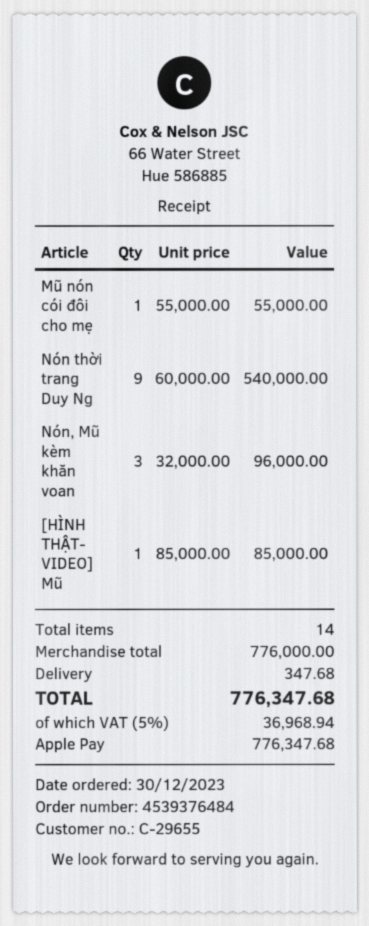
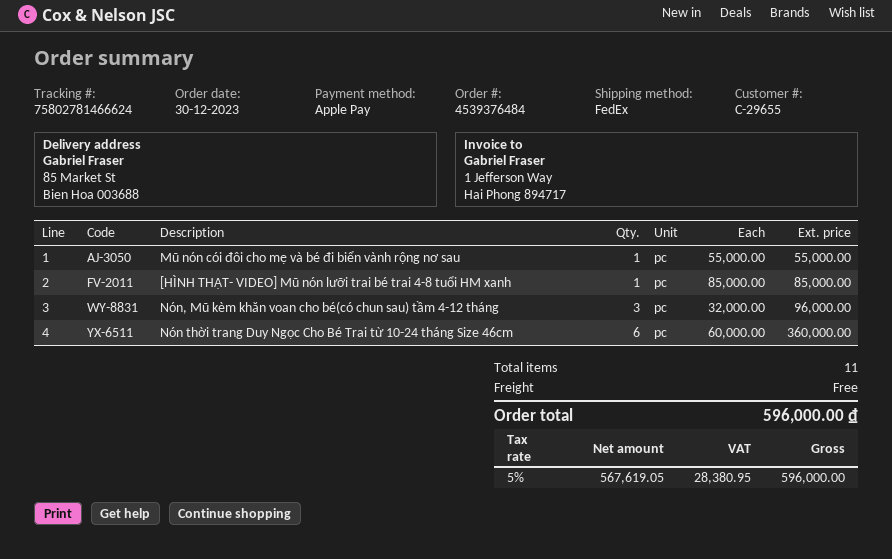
Nón thời trang Duy Ng: 9 x 60000.00 = 540000.00 -> 6 x 60000.00 = 360000.00
total quantity: 14 -> 11
shipping: 347.68 -> 0.00
tax: 5% = 36968.94 -> 5% = 28380.95
total: 776347.68 -> 596000.00

